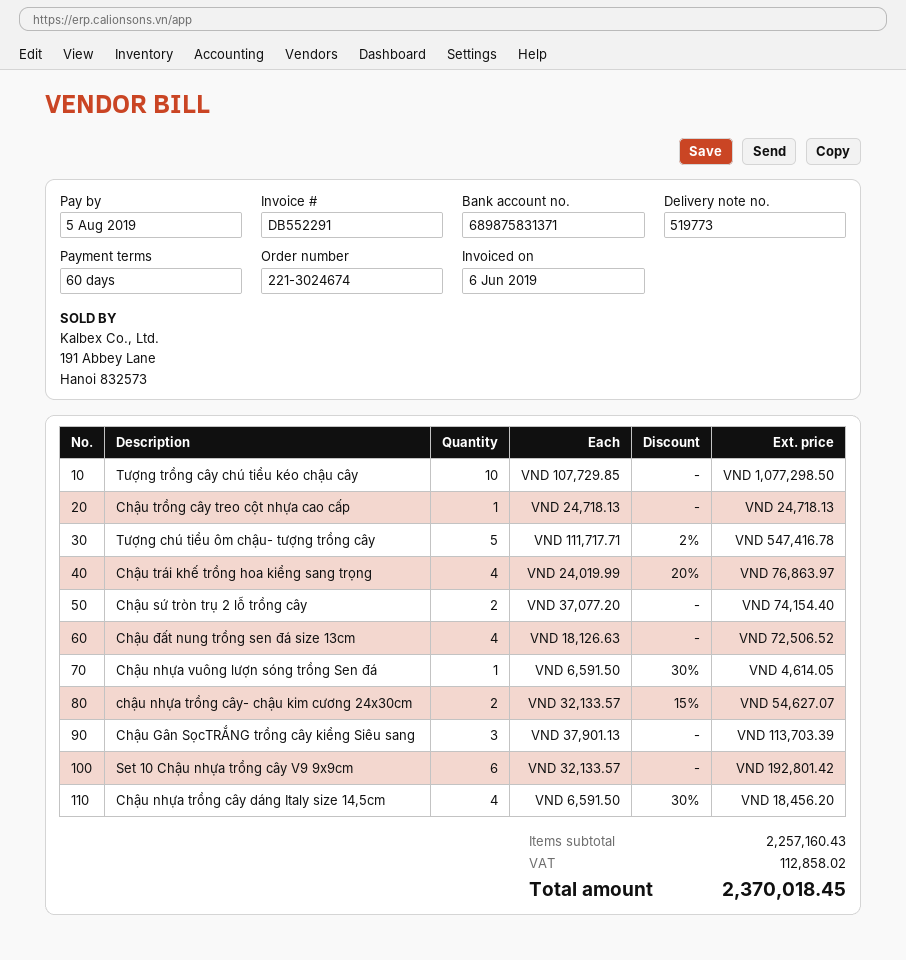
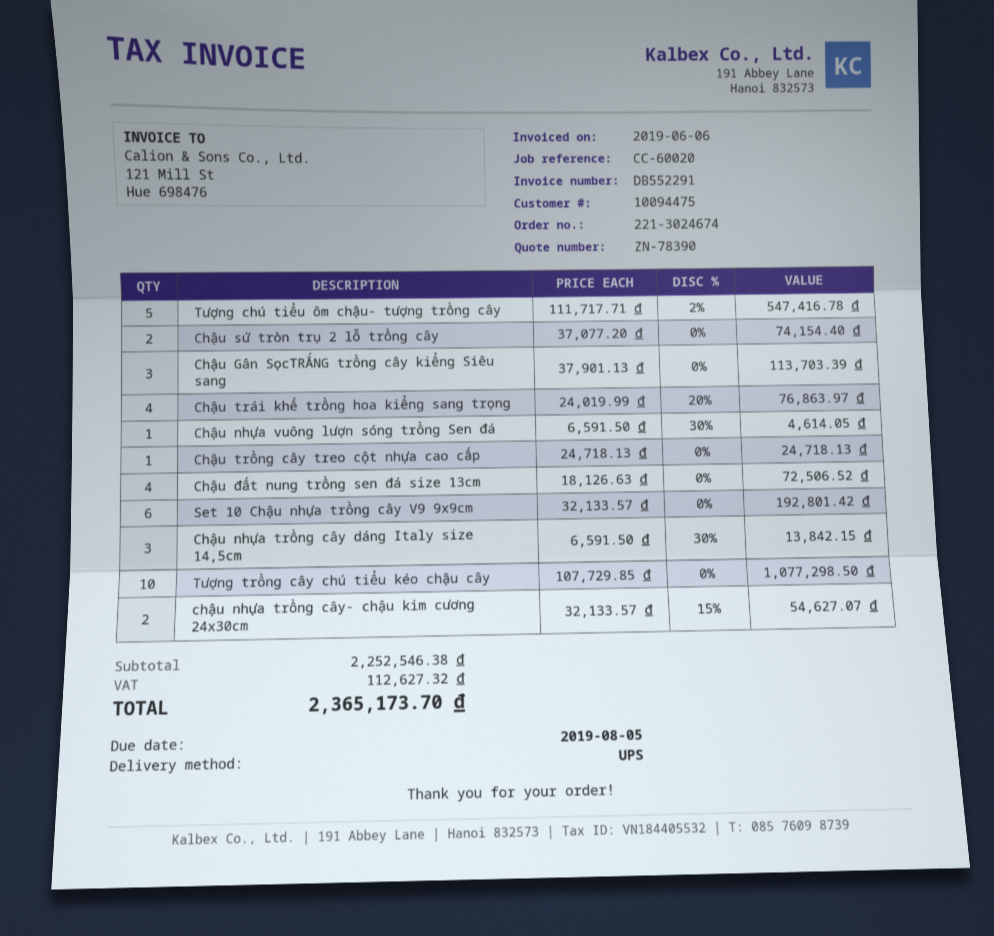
Chậu nhựa trồng cây dáng Italy size 14,5cm: 4 x 6591.50 - 30% = 18456.20 -> 3 x 6591.50 - 30% = 13842.15
subtotal: 2257160.43 -> 2252546.38
tax: 112858.02 -> 112627.32
total: 2370018.45 -> 2365173.70

